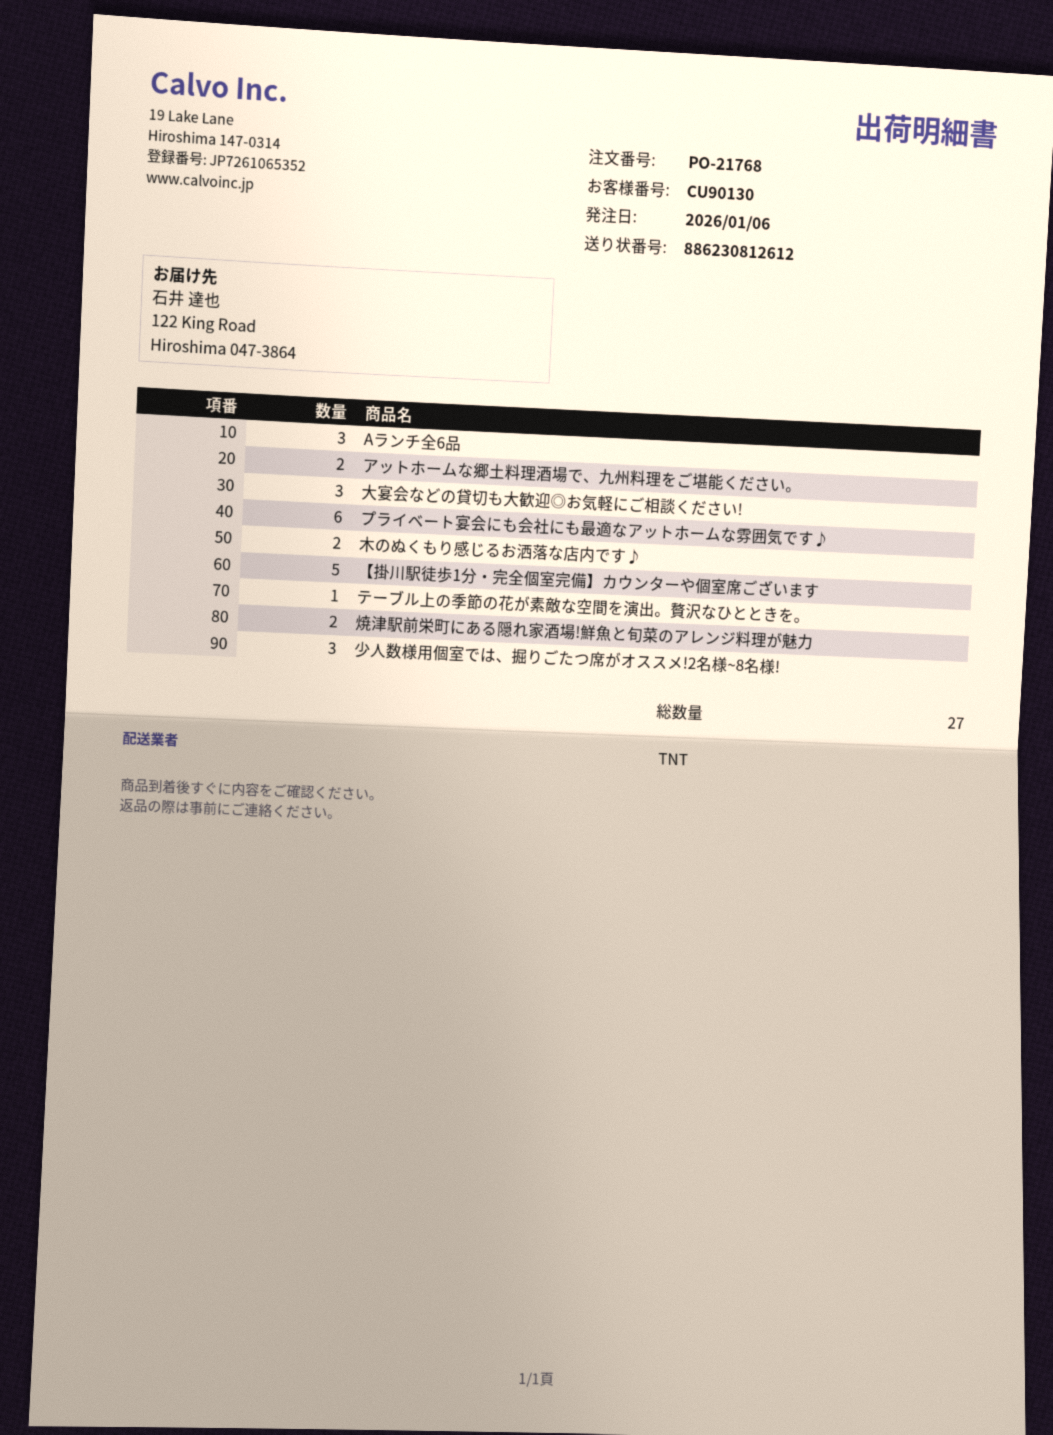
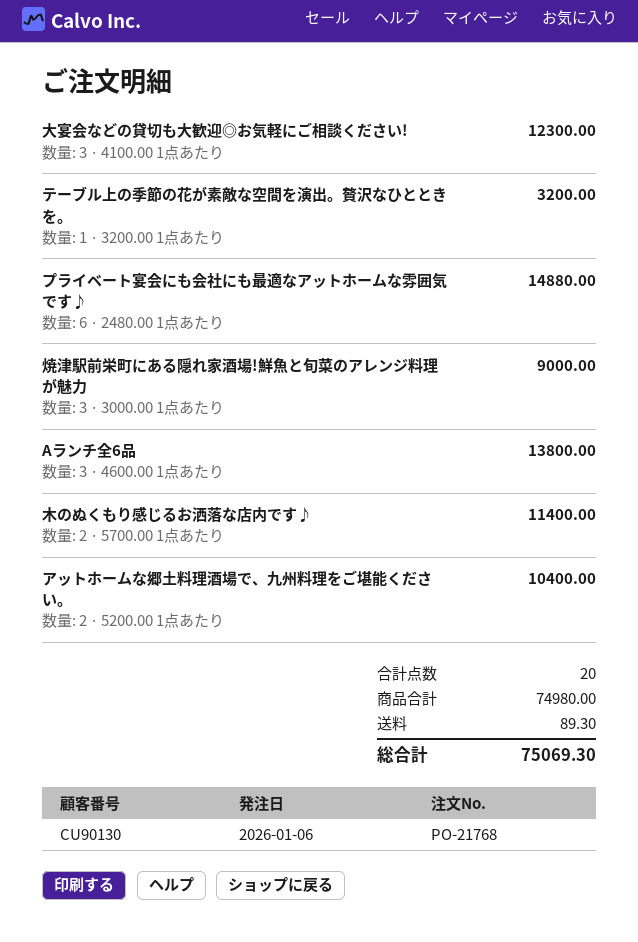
【掛川駅徒歩1分・完全個室完備】カウンターや個室席ございます: 5 -> none
焼津駅前栄町にある隠れ家酒場!鮮魚と旬菜のアレンジ料理が魅力: 2 -> 3
少人数様用個室では、掘りごたつ席がオススメ!2名様~8名様!: 3 -> none
total quantity: 27 -> 20

